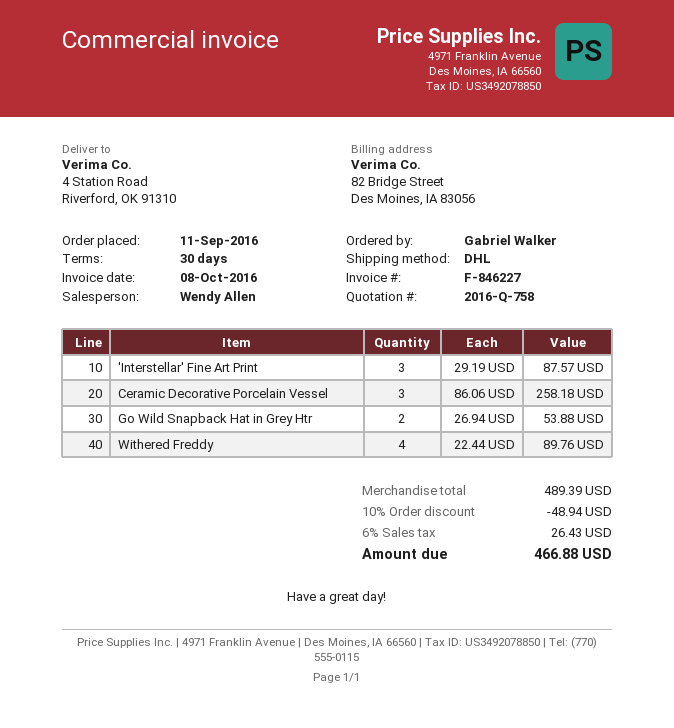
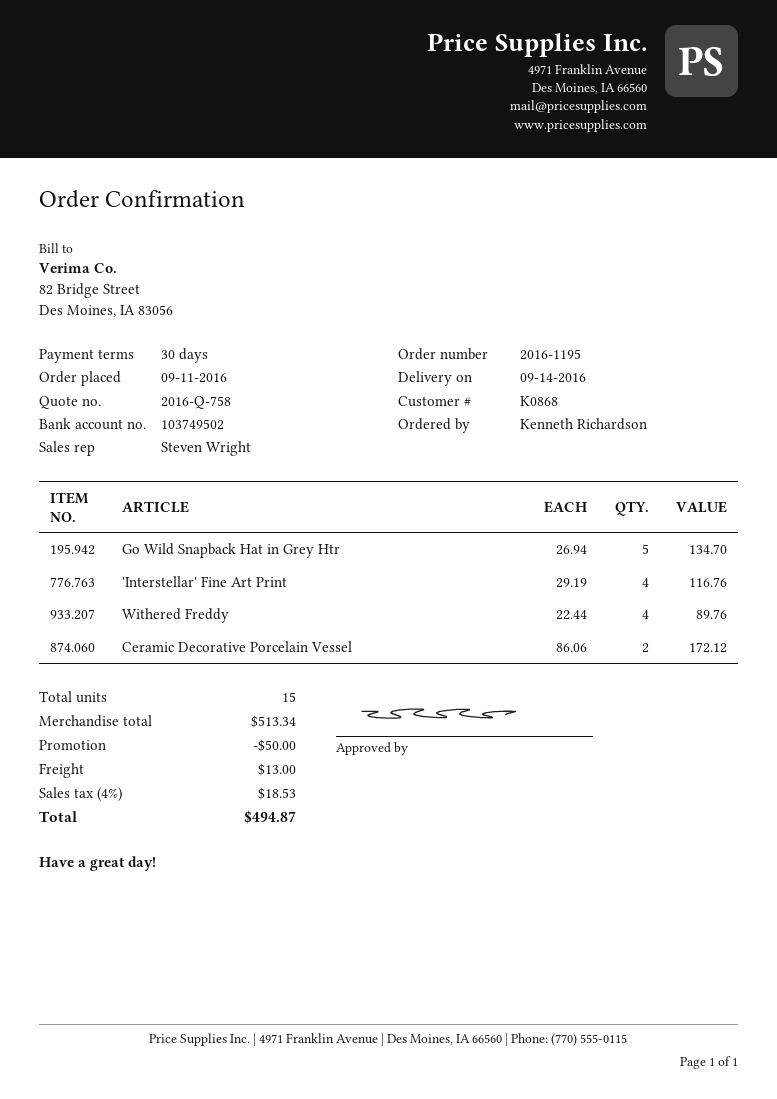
ordered by: Gabriel Walker -> Kenneth Richardson
sales rep: Wendy Allen -> Steven Wright
'Interstellar' Fine Art Print: 3 x 29.19 = 87.57 -> 4 x 29.19 = 116.76
Ceramic Decorative Porcelain Vessel: 3 x 86.06 = 258.18 -> 2 x 86.06 = 172.12
Go Wild Snapback Hat in Grey Htr: 2 x 26.94 = 53.88 -> 5 x 26.94 = 134.70
subtotal: 489.39 -> 513.34
discount: 48.94 -> 50.00
shipping: none -> 13.00
tax: 6% = 26.43 -> 4% = 18.53
total: 466.88 -> 494.87

